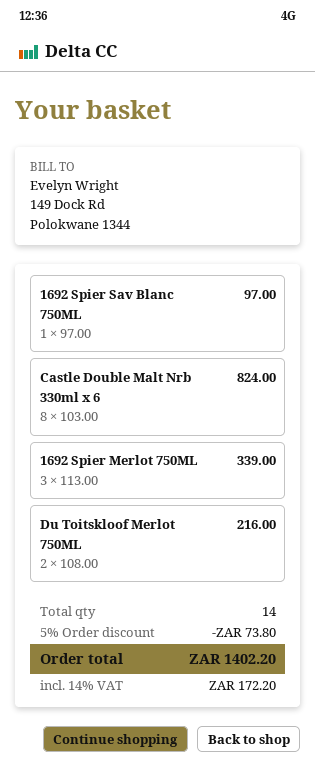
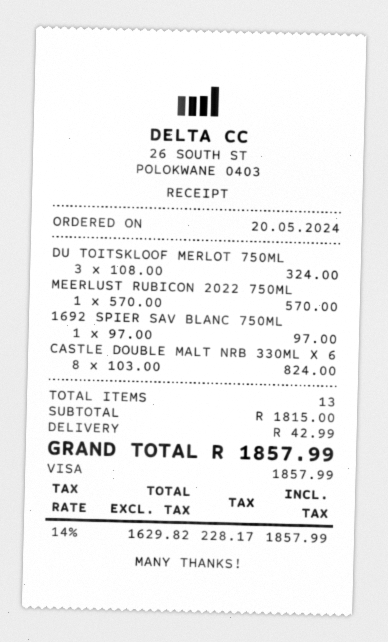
1692 Spier Merlot 750ML: 3 x 113.00 = 339.00 -> none
Du Toitskloof Merlot 750ML: 2 x 108.00 = 216.00 -> 3 x 108.00 = 324.00
MEERLUST RUBICON 2022 750ML: none -> 1 x 570.00 = 570.00
total quantity: 14 -> 13
discount: 5% = 73.80 -> none
shipping: none -> 42.99
tax: 14% = 172.20 -> 14% = 228.17
total: 1402.20 -> 1857.99

